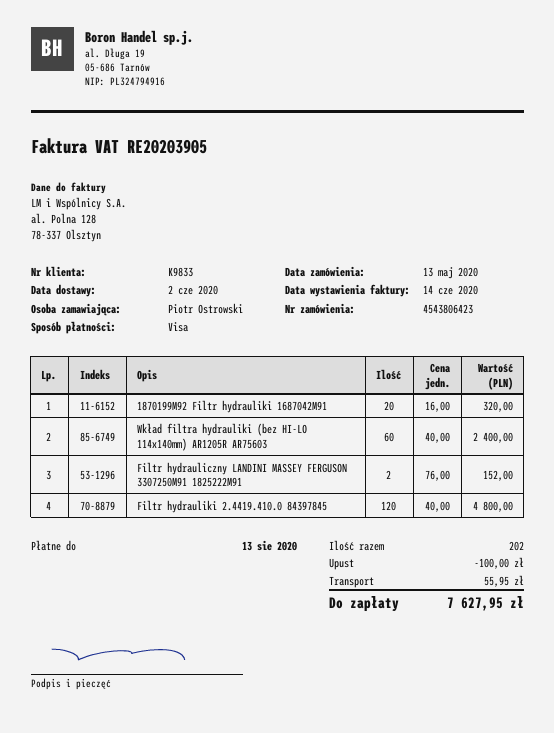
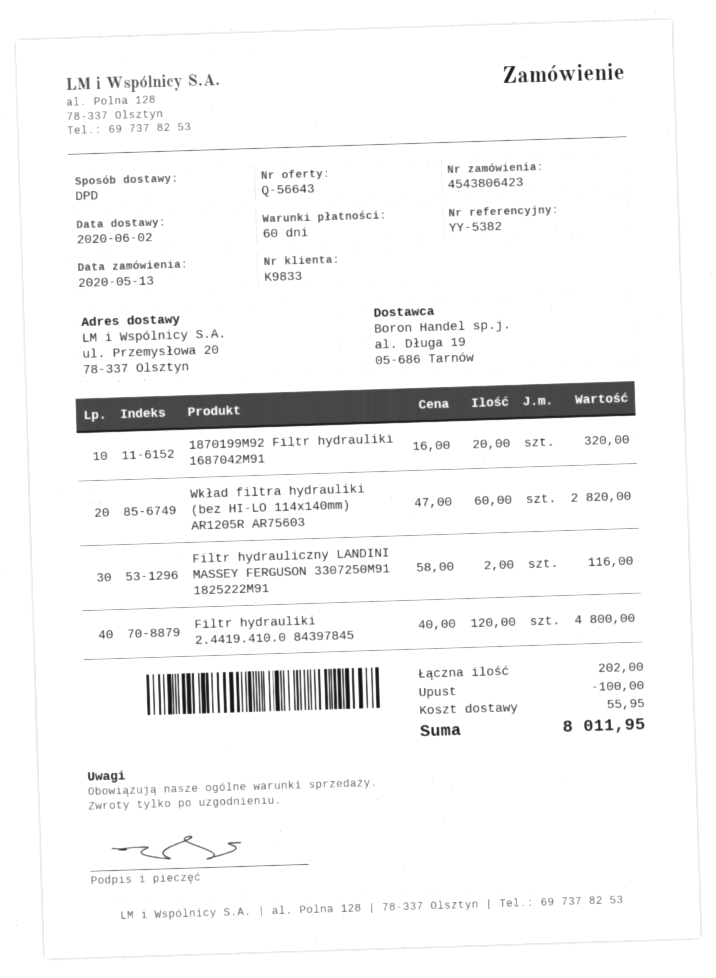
Wkład filtra hydrauliki (bez HI-LO 114x140mm) AR1205R AR75603: 60 x 40.00 = 2400.00 -> 60 x 47.00 = 2820.00
Filtr hydrauliczny LANDINI MASSEY FERGUSON 3307250M91 1825222M91: 2 x 76.00 = 152.00 -> 2 x 58.00 = 116.00
total: 7627.95 -> 8011.95

